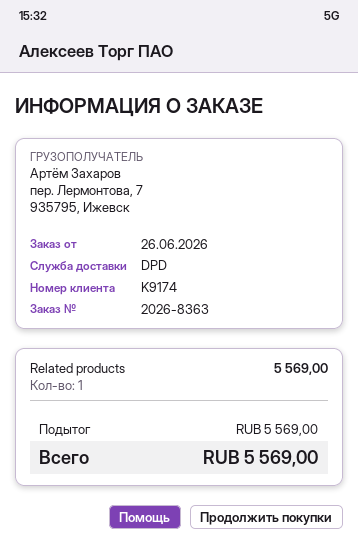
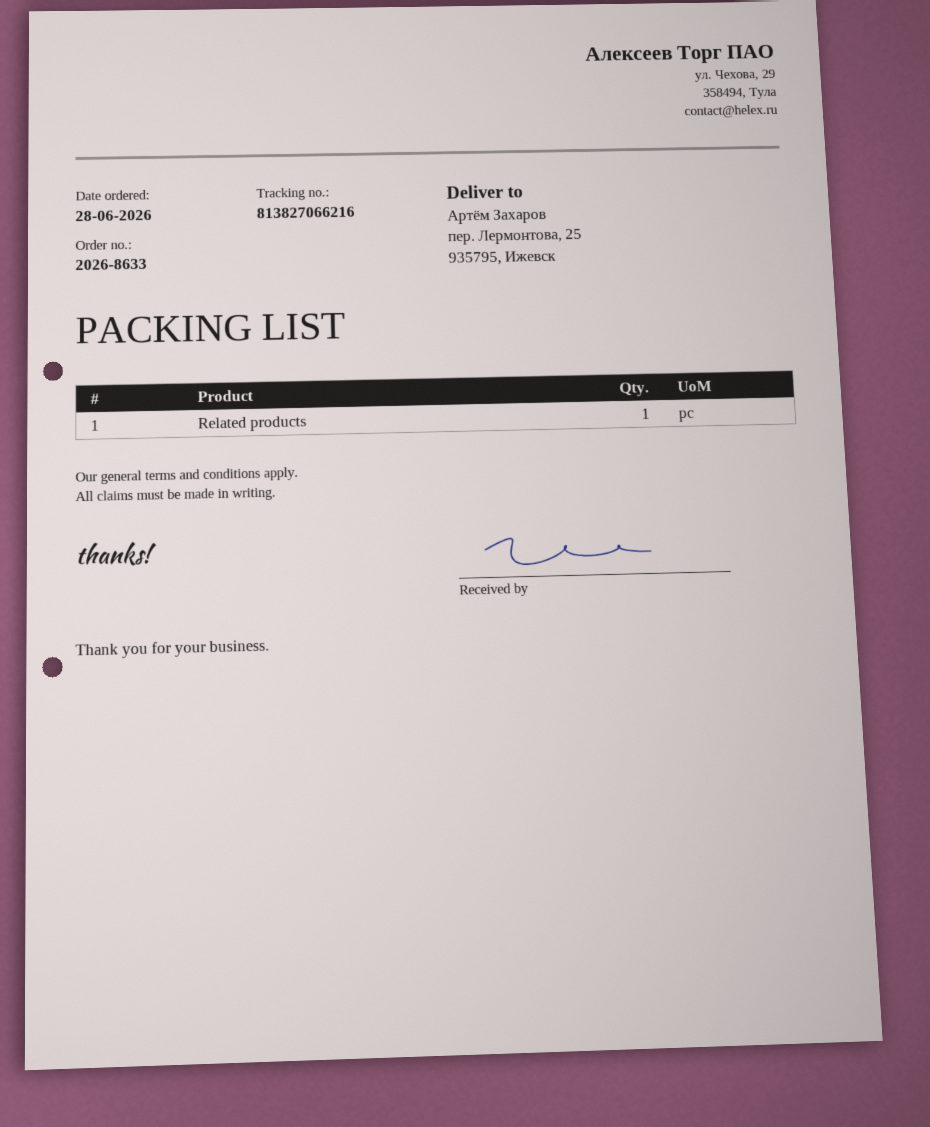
order number: 2026-8363 -> 2026-8633
order date: 2026-06-26 -> 2026-06-28
ship to: пер. Лермонтова, 7, 935795, Ижевск -> пер. Лермонтова, 25, 935795, Ижевск

